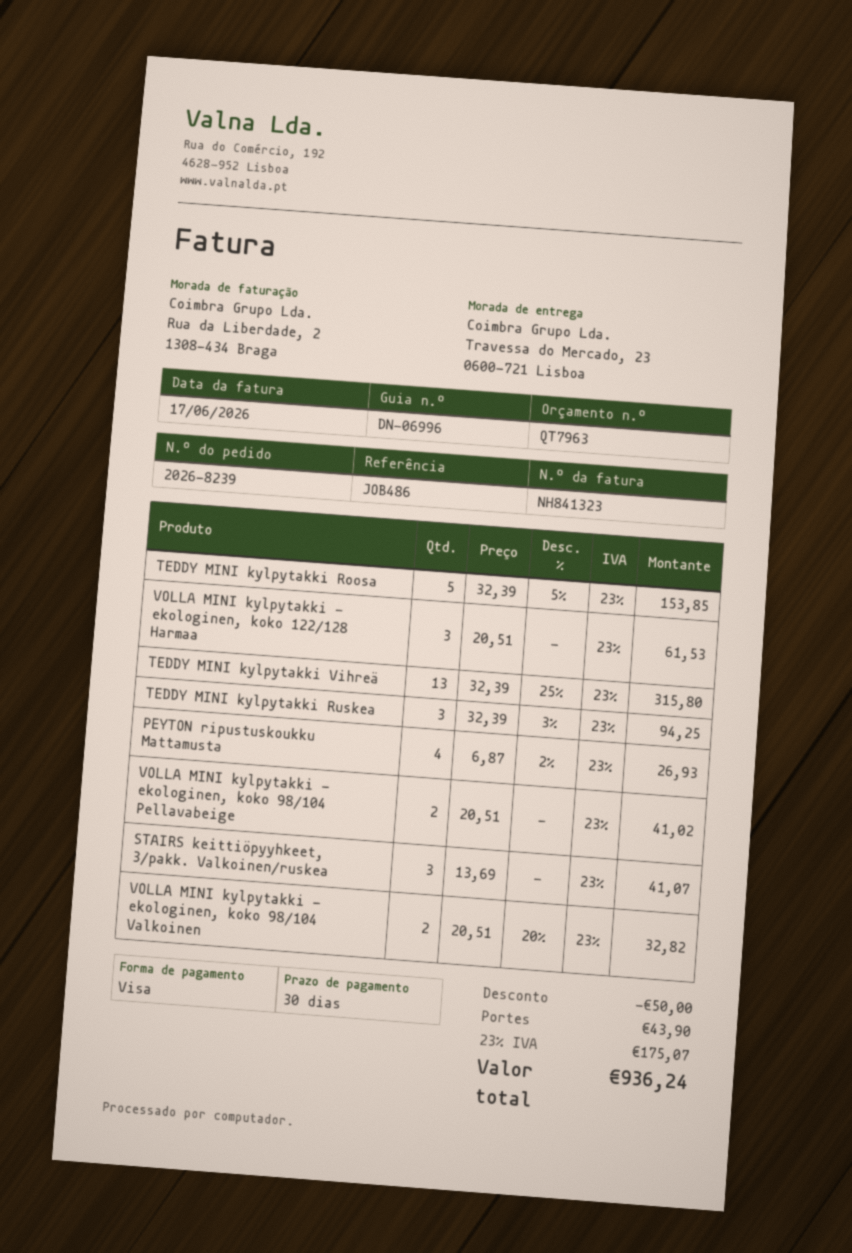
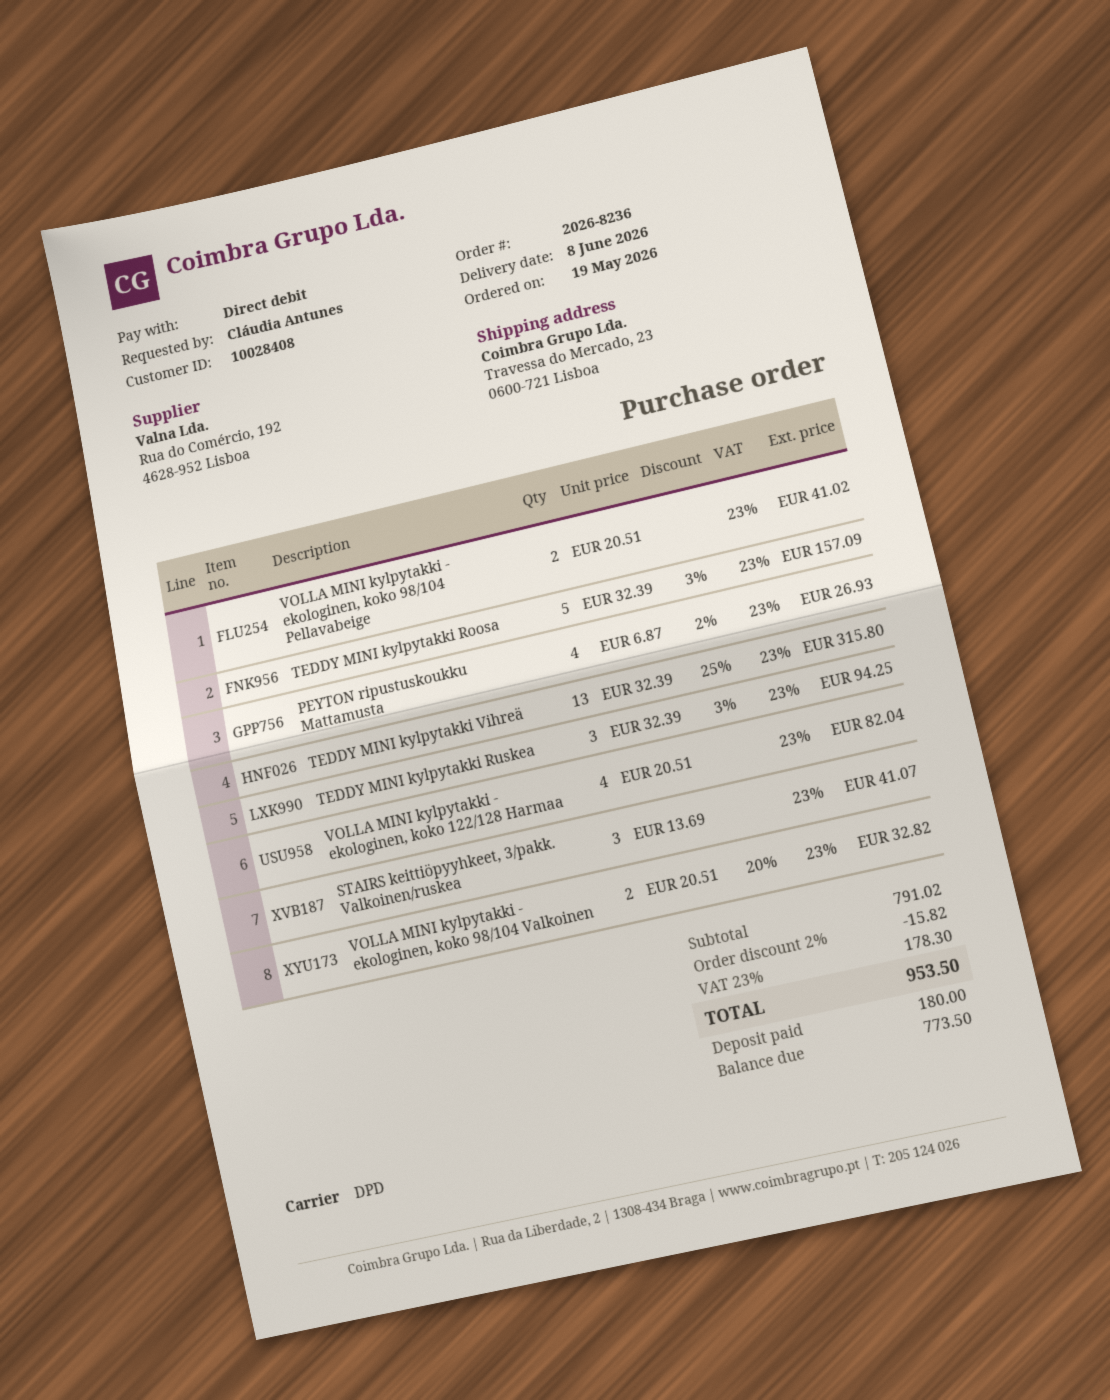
order number: 2026-8239 -> 2026-8236
payment method: Visa -> direct debit
TEDDY MINI kylpytakki Roosa: 5 x 32.39 - 5% = 153.85 -> 5 x 32.39 - 3% = 157.09
VOLLA MINI kylpytakki - ekologinen, koko 122/128 Harmaa: 3 x 20.51 = 61.53 -> 4 x 20.51 = 82.04
discount: 50.00 -> 15.82
shipping: 43.90 -> none
tax: 23% = 175.07 -> 23% = 178.30
total: 936.24 -> 953.50

